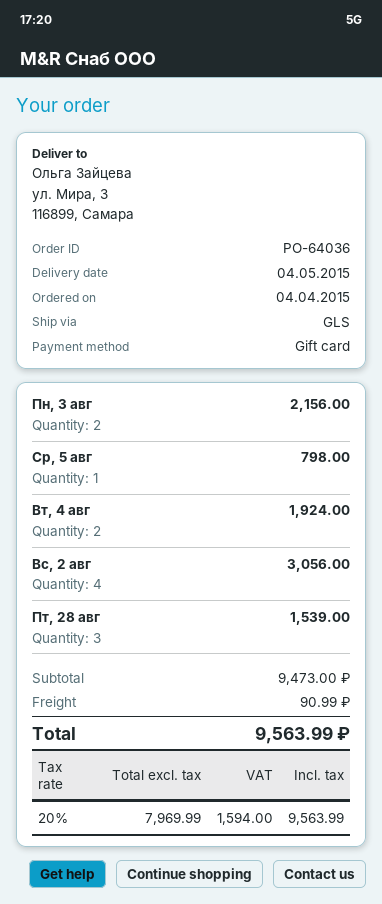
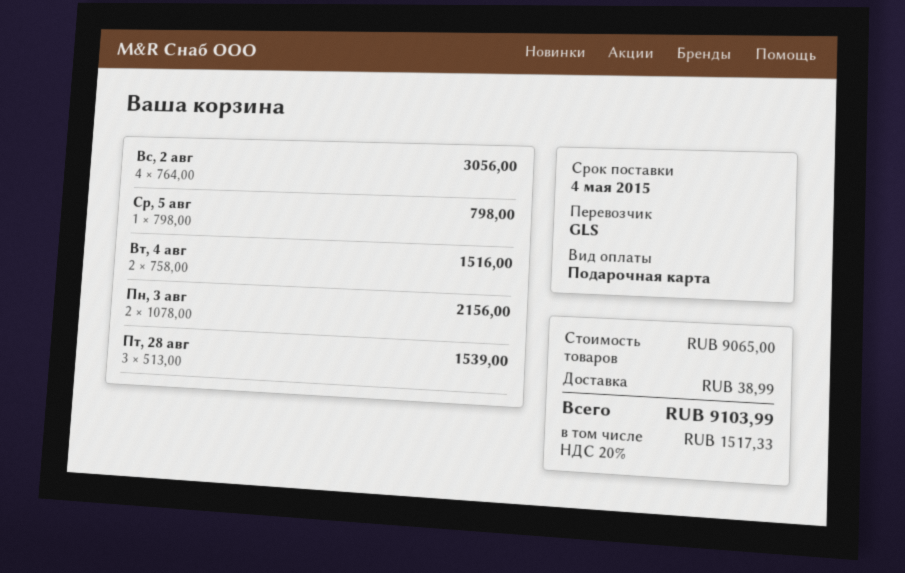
Вт, 4 авг: 2 for 1924.00 -> 2 for 1516.00
subtotal: 9473.00 -> 9065.00
shipping: 90.99 -> 38.99
tax: 20% = 1594.00 -> 20% = 1517.33
total: 9563.99 -> 9103.99

